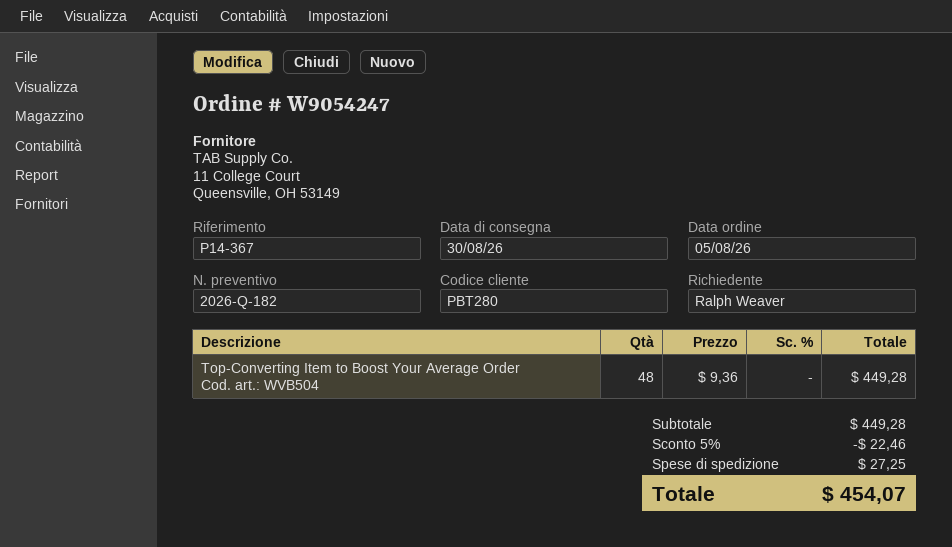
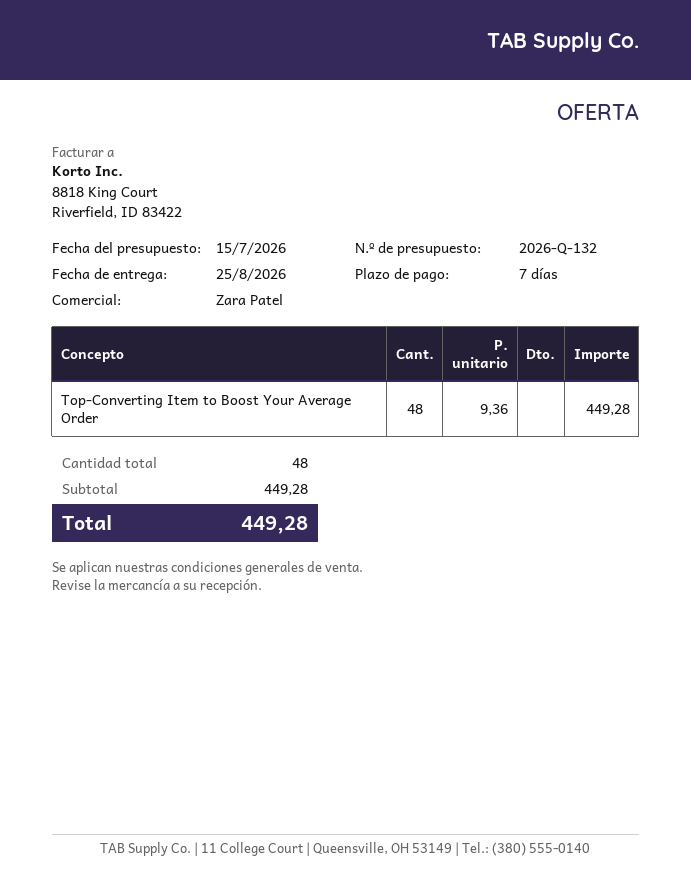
quote number: 2026-Q-182 -> 2026-Q-132
delivery date: 2026-08-30 -> 2026-08-25
discount: 5% = 22.46 -> none
shipping: 27.25 -> none
total: 454.07 -> 449.28

